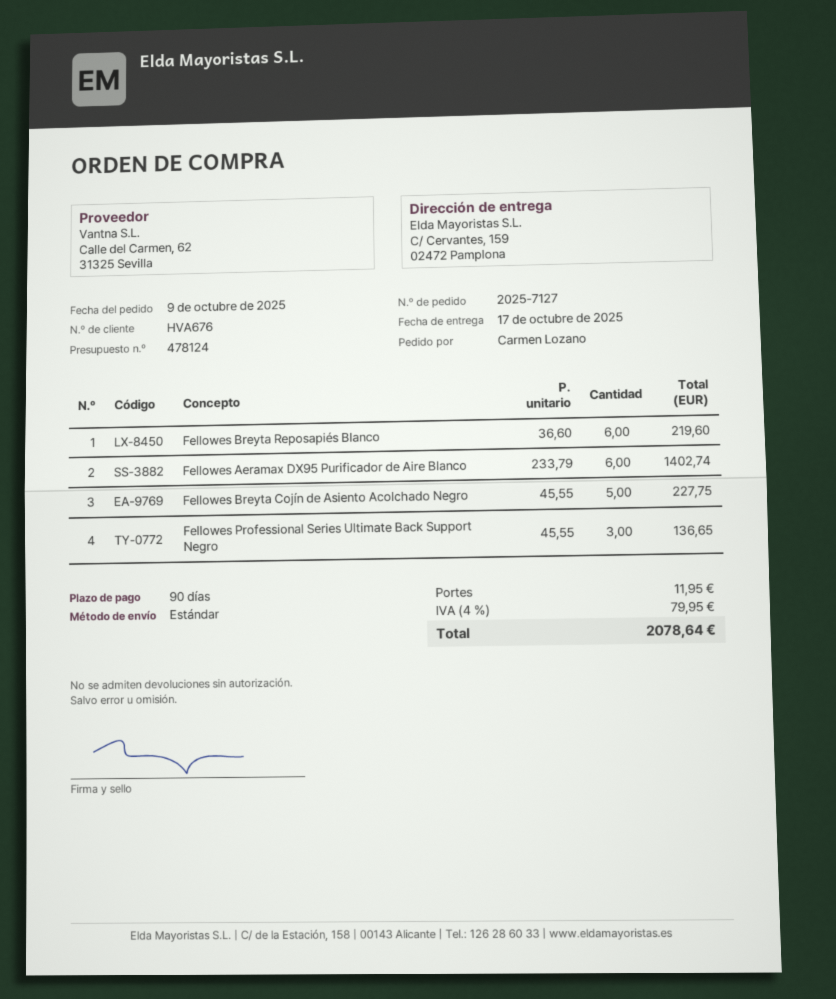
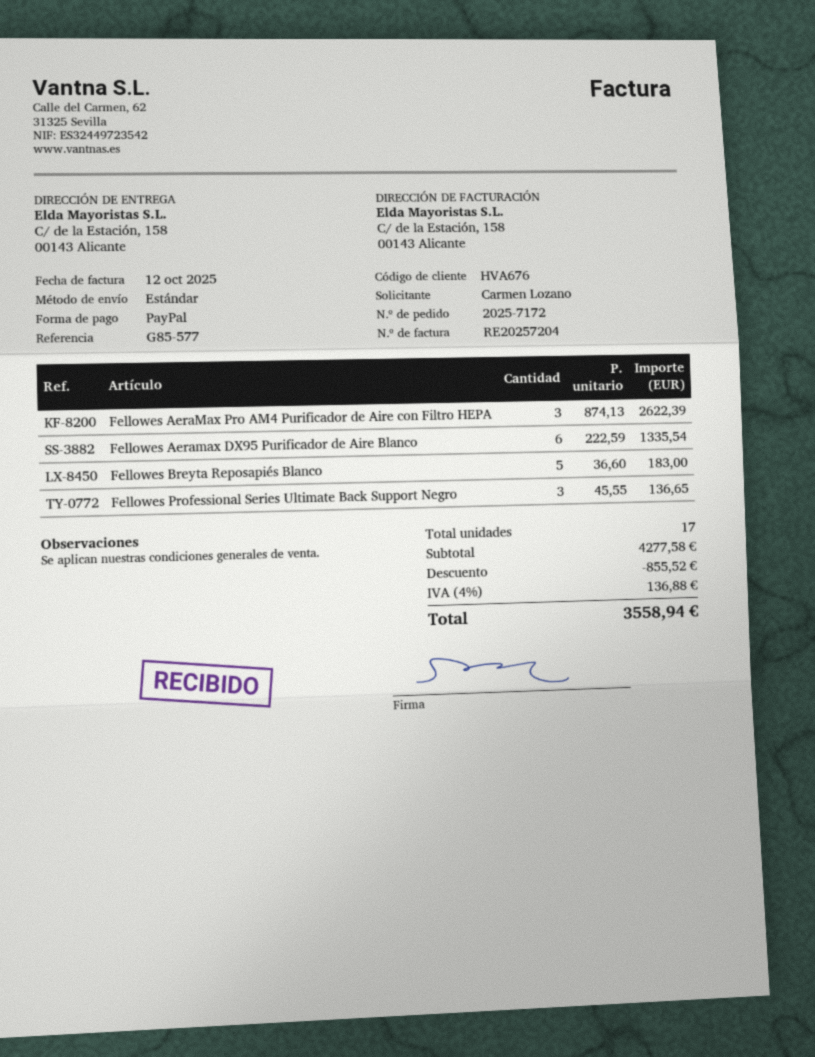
order number: 2025-7127 -> 2025-7172
ship to: C/ Cervantes, 159, 02472 Pamplona -> C/ de la Estación, 158, 00143 Alicante
Fellowes Breyta Reposapiés Blanco: 6 x 36.60 = 219.60 -> 5 x 36.60 = 183.00
Fellowes Aeramax DX95 Purificador de Aire Blanco: 6 x 233.79 = 1402.74 -> 6 x 222.59 = 1335.54
Fellowes Breyta Cojín de Asiento Acolchado Negro: 5 x 45.55 = 227.75 -> none
Fellowes AeraMax Pro AM4 Purificador de Aire con Filtro HEPA: none -> 3 x 874.13 = 2622.39
discount: none -> 855.52
shipping: 11.95 -> none
tax: 4% = 79.95 -> 4% = 136.88
total: 2078.64 -> 3558.94

